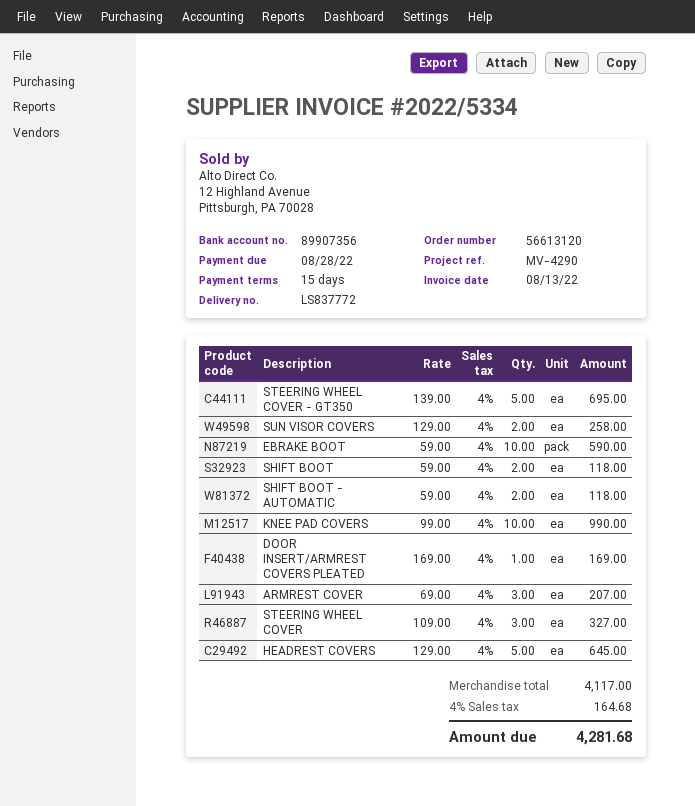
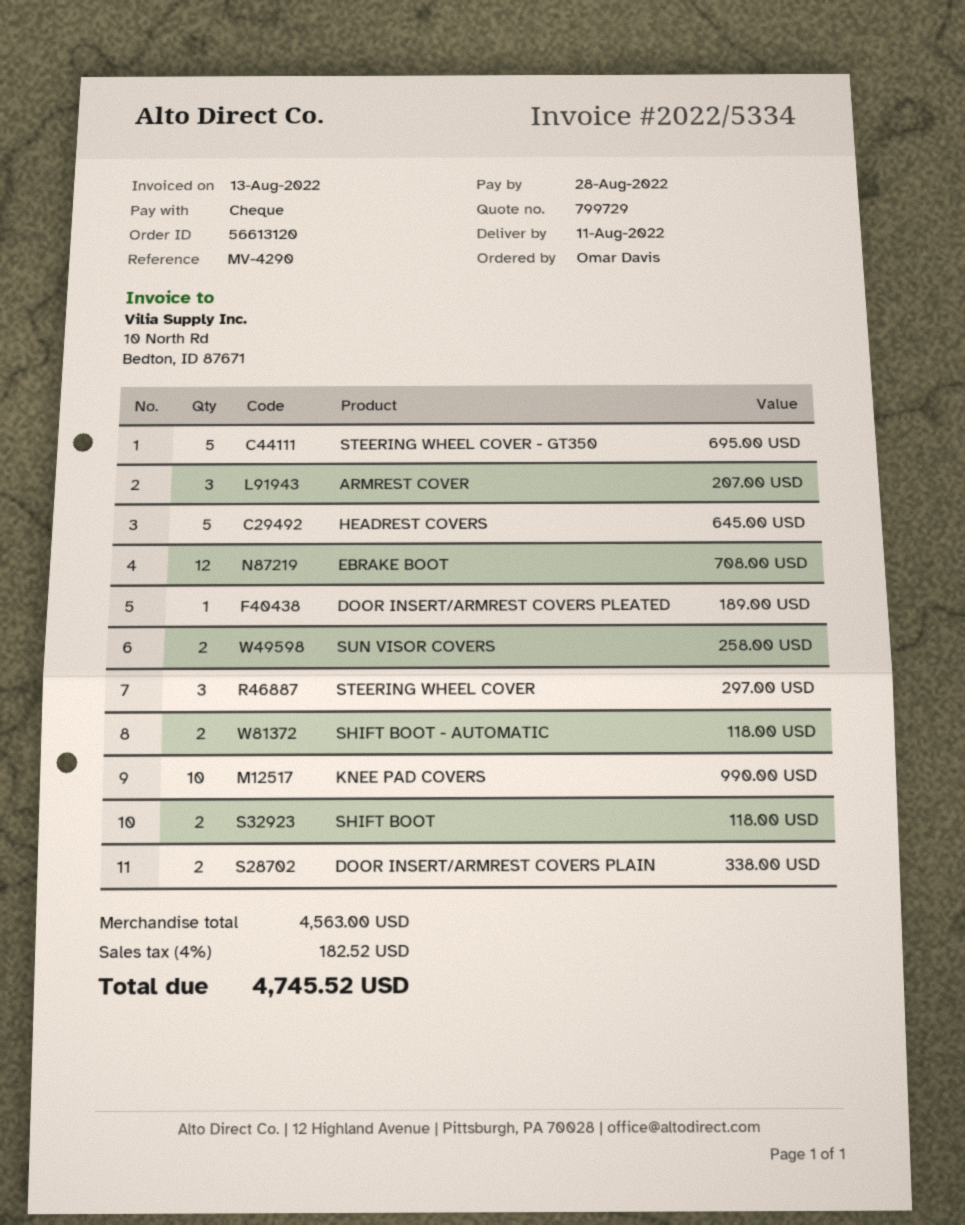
EBRAKE BOOT: 10 for 590.00 -> 12 for 708.00
DOOR INSERT/ARMREST COVERS PLEATED: 1 for 169.00 -> 1 for 189.00
STEERING WHEEL COVER: 3 for 327.00 -> 3 for 297.00
DOOR INSERT/ARMREST COVERS PLAIN: none -> 2 for 338.00
subtotal: 4117.00 -> 4563.00
tax: 4% = 164.68 -> 4% = 182.52
total: 4281.68 -> 4745.52

